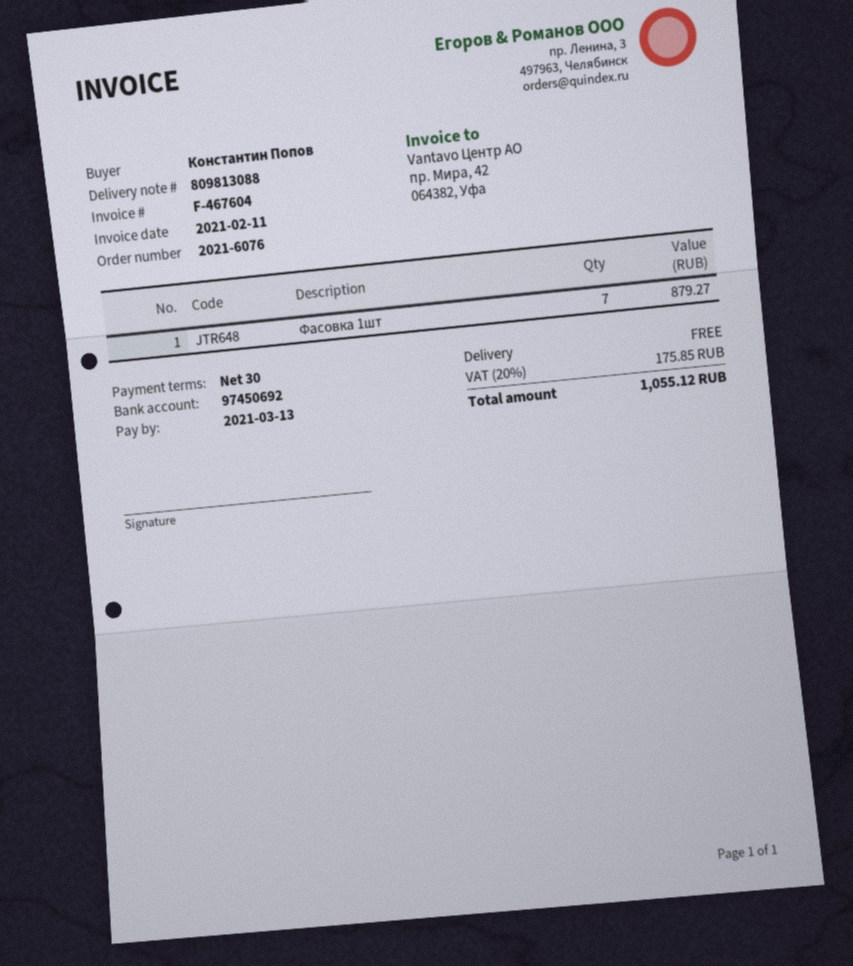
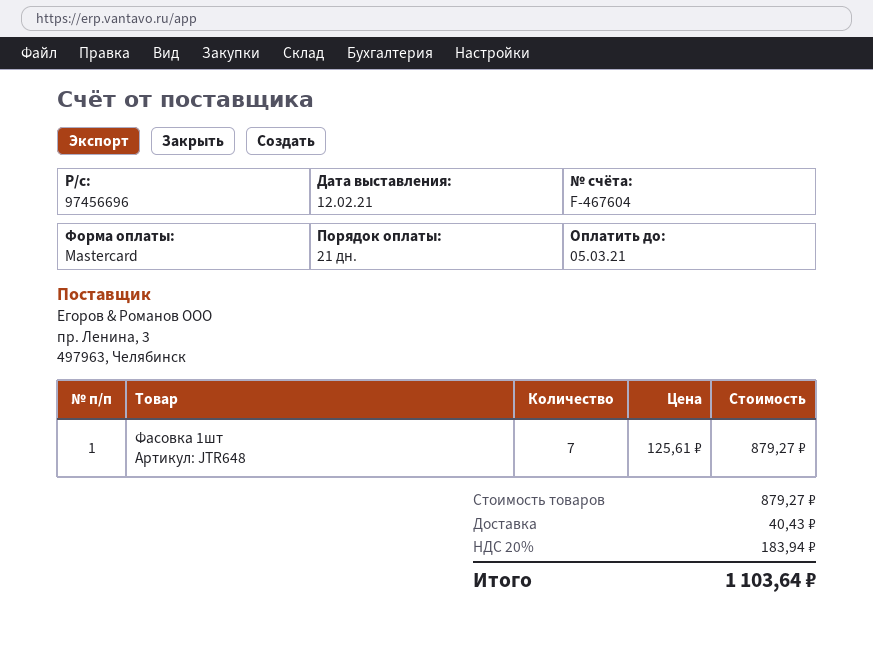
invoice date: 2021-02-11 -> 2021-02-12
payment terms: 30 days -> 21 days
due date: 2021-03-13 -> 2021-03-05
bank account: 97450692 -> 97456696
shipping: 0.00 -> 40.43
tax: 20% = 175.85 -> 20% = 183.94
total: 1055.12 -> 1103.64

